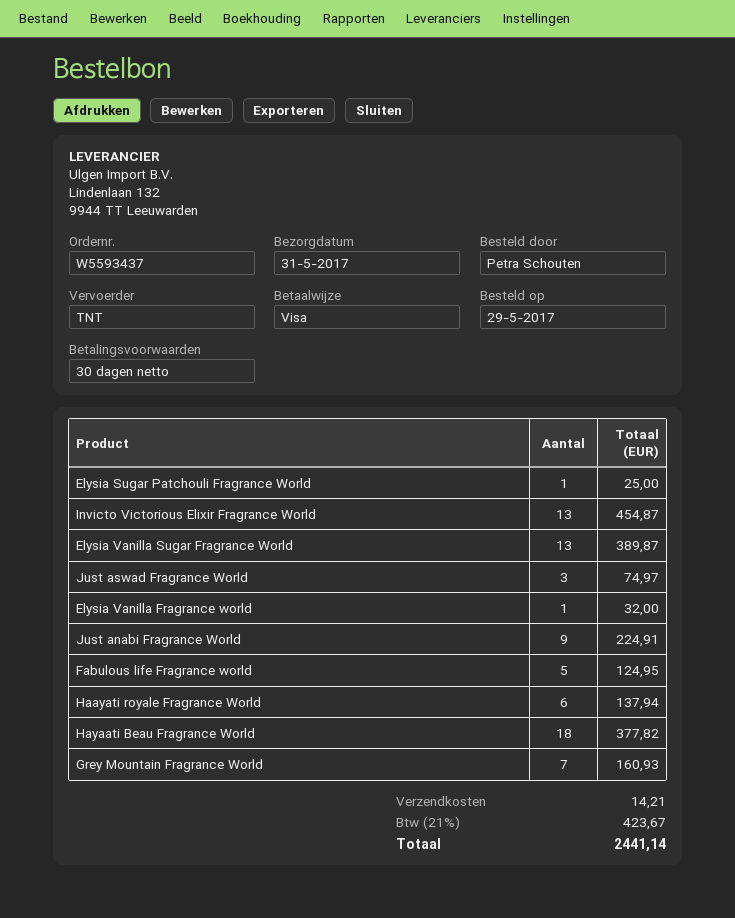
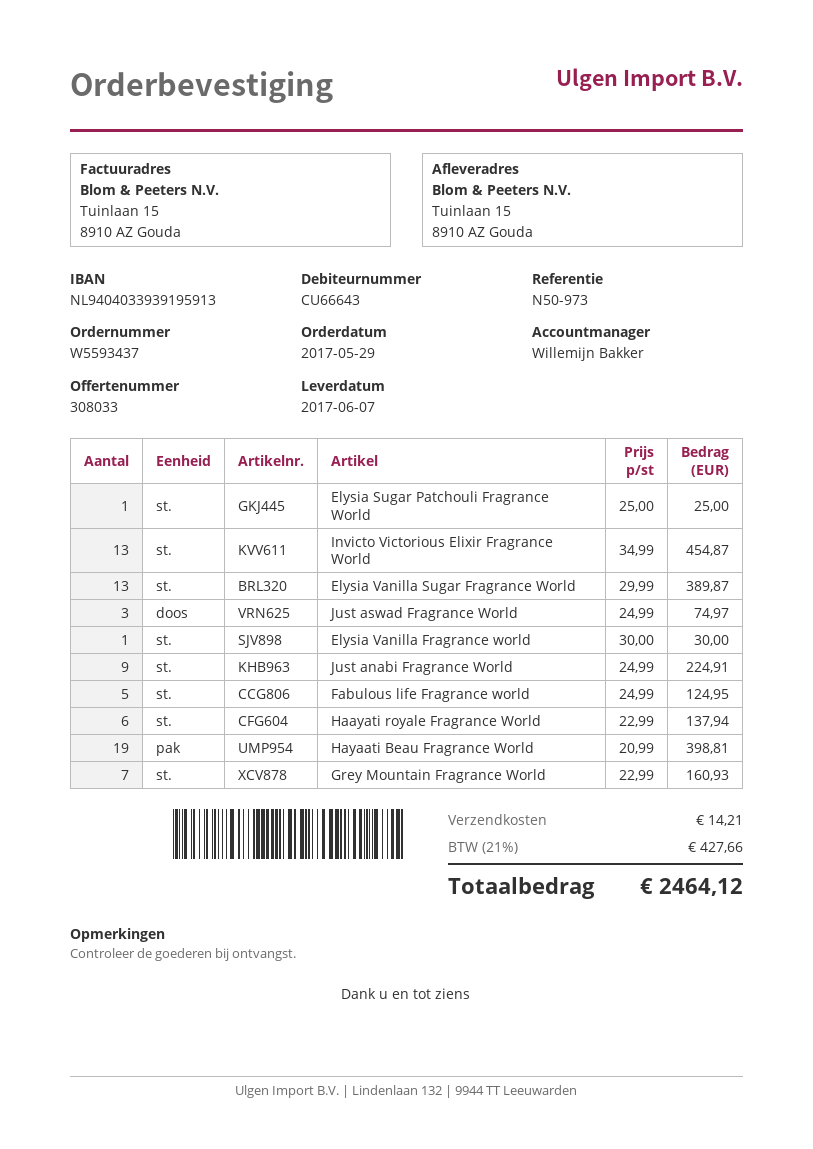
delivery date: 2017-05-31 -> 2017-06-07
Elysia Vanilla Fragrance world: 1 for 32.00 -> 1 for 30.00
Hayaati Beau Fragrance World: 18 for 377.82 -> 19 for 398.81
tax: 21% = 423.67 -> 21% = 427.66
total: 2441.14 -> 2464.12

